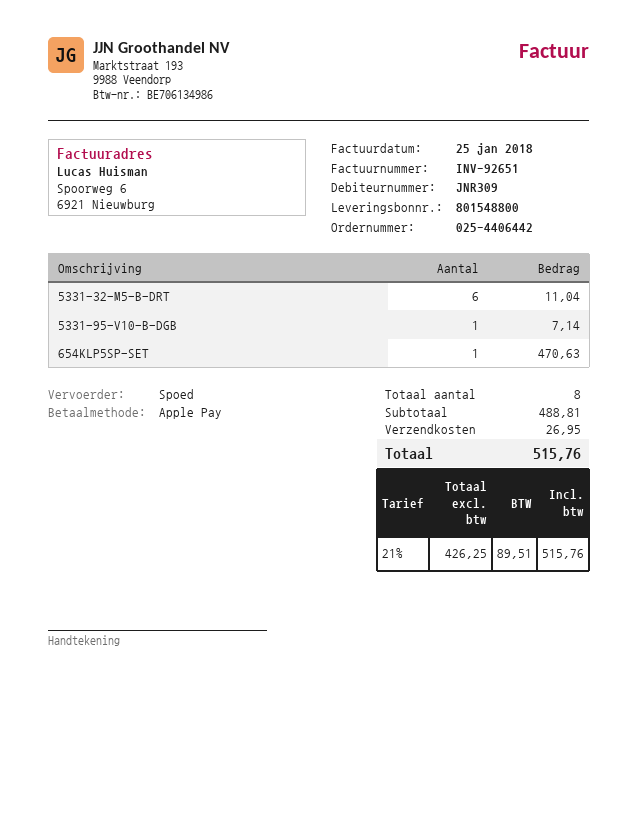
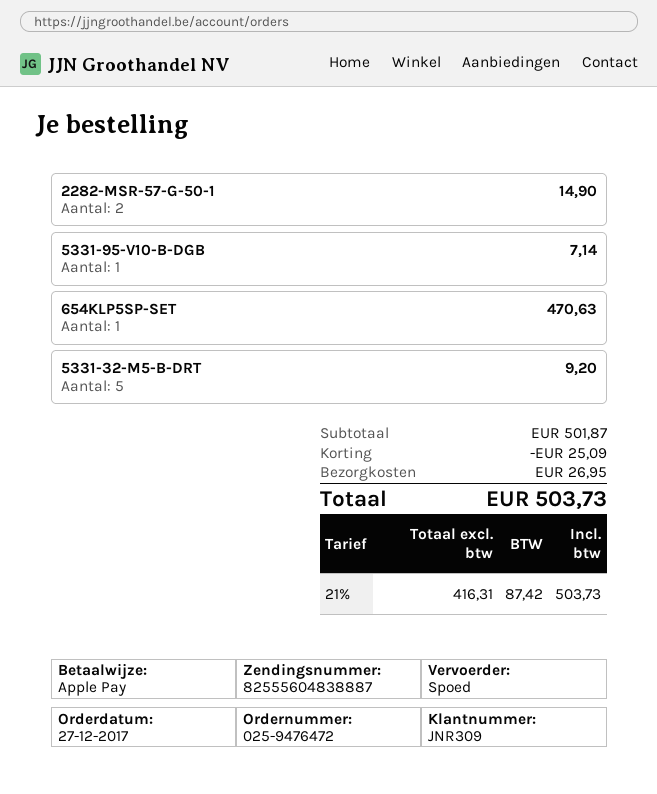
order number: 025-4406442 -> 025-9476472
5331-32-M5-B-DRT: 6 for 11.04 -> 5 for 9.20
2282-MSR-57-G-50-1: none -> 2 for 14.90
subtotal: 488.81 -> 501.87
discount: none -> 25.09
net: 426.25 -> 416.31
tax: 21% = 89.51 -> 21% = 87.42
total: 515.76 -> 503.73

